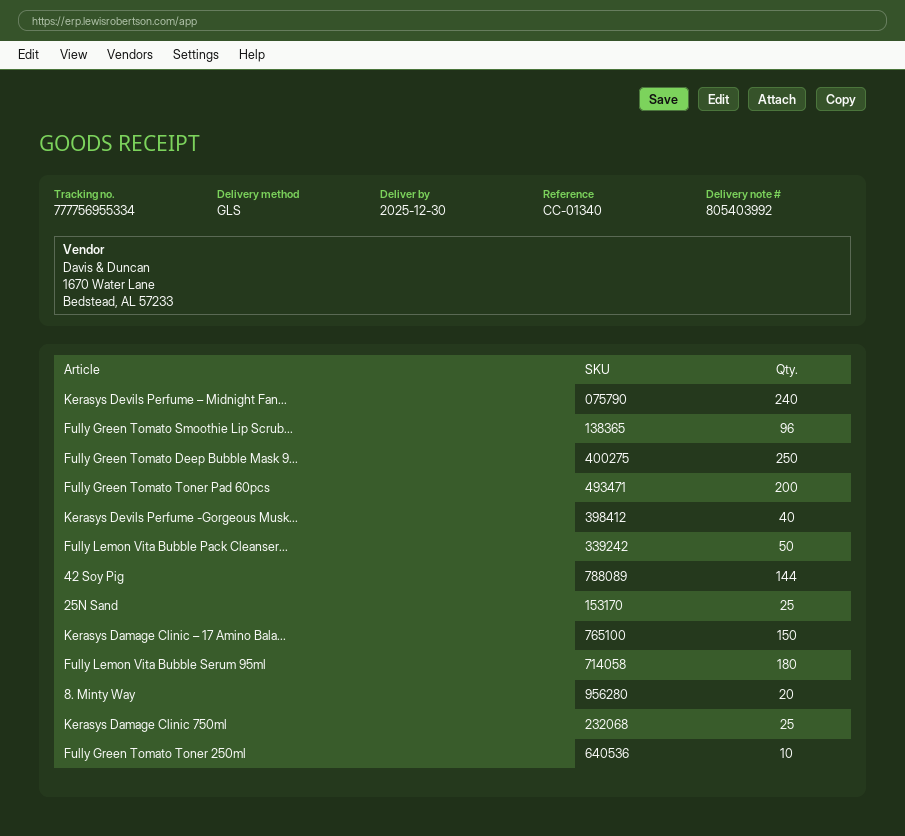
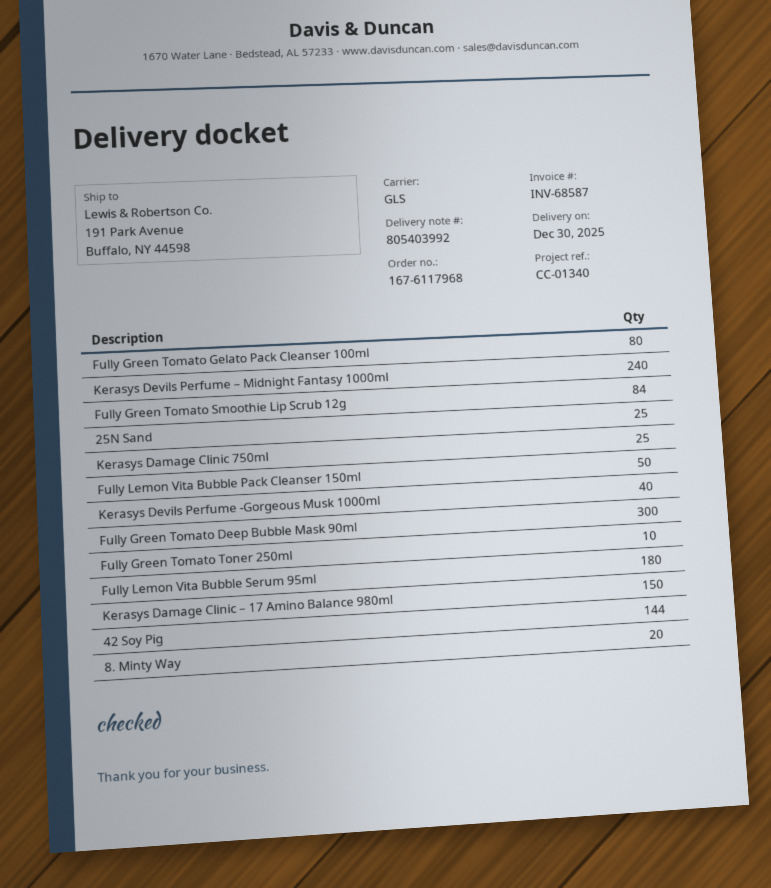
Fully Green Tomato Smoothie Lip Scrub...: 96 -> 84
Fully Green Tomato Deep Bubble Mask 9...: 250 -> 300
Fully Green Tomato Toner Pad 60pcs: 200 -> none
Fully Green Tomato Gelato Pack Cleanser 100ml: none -> 80

